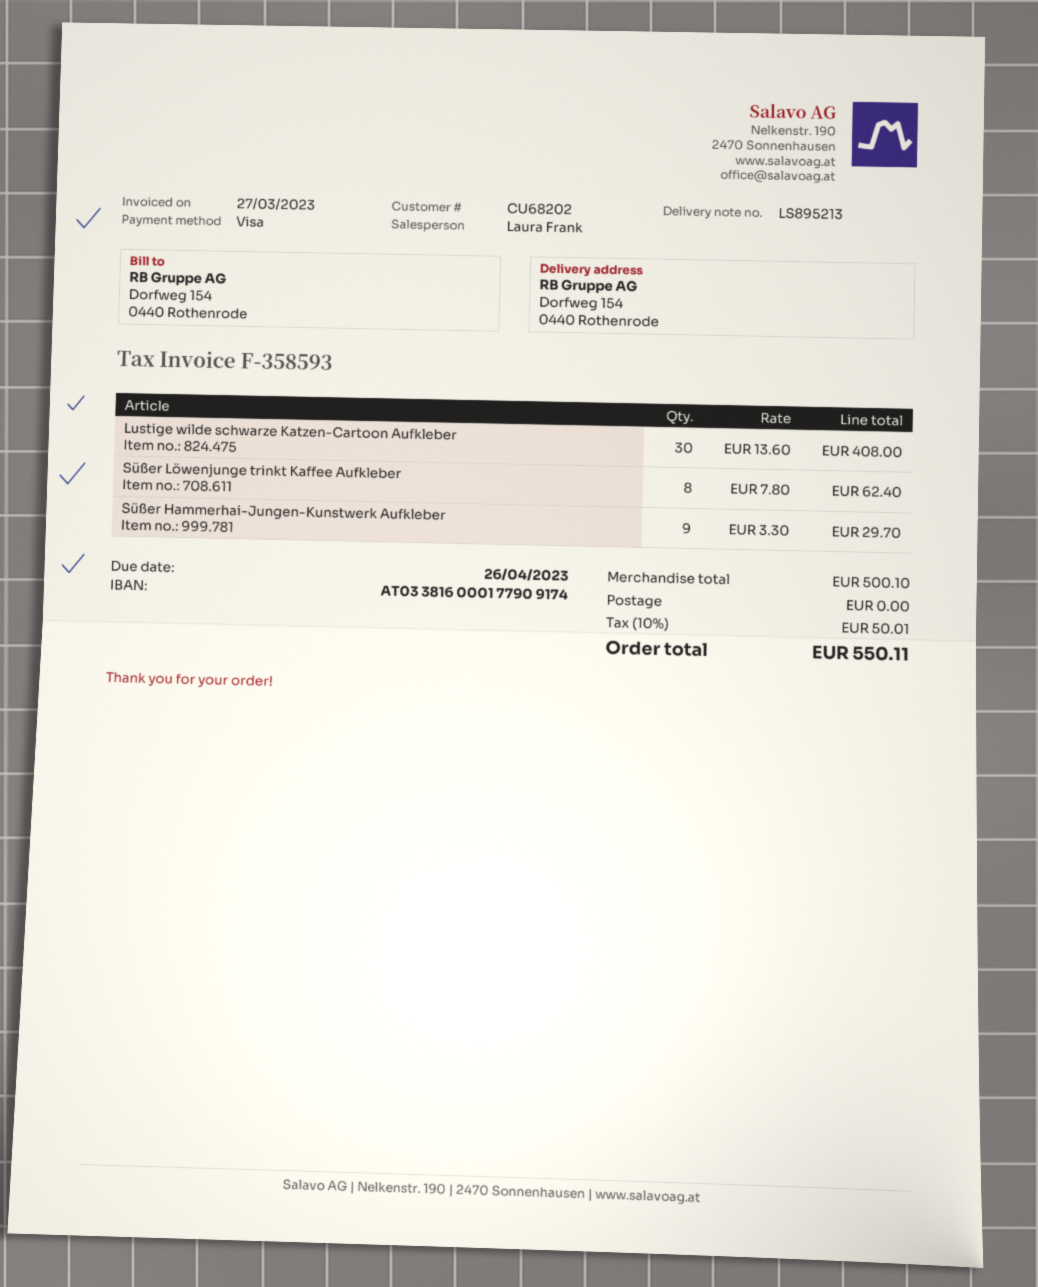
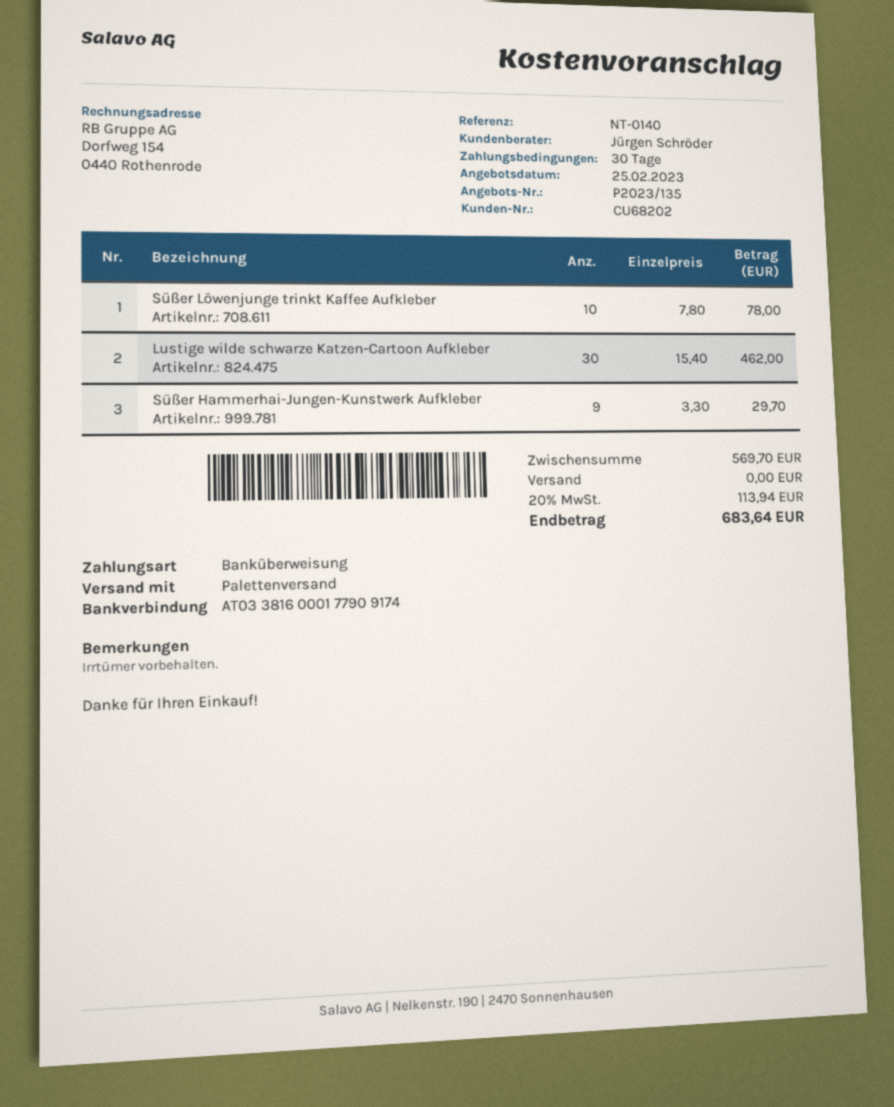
sales rep: Laura Frank -> Jürgen Schröder
payment method: Visa -> bank transfer
Lustige wilde schwarze Katzen-Cartoon Aufkleber: 30 x 13.60 = 408.00 -> 30 x 15.40 = 462.00
Süßer Löwenjunge trinkt Kaffee Aufkleber: 8 x 7.80 = 62.40 -> 10 x 7.80 = 78.00
subtotal: 500.10 -> 569.70
tax: 10% = 50.01 -> 20% = 113.94
total: 550.11 -> 683.64

